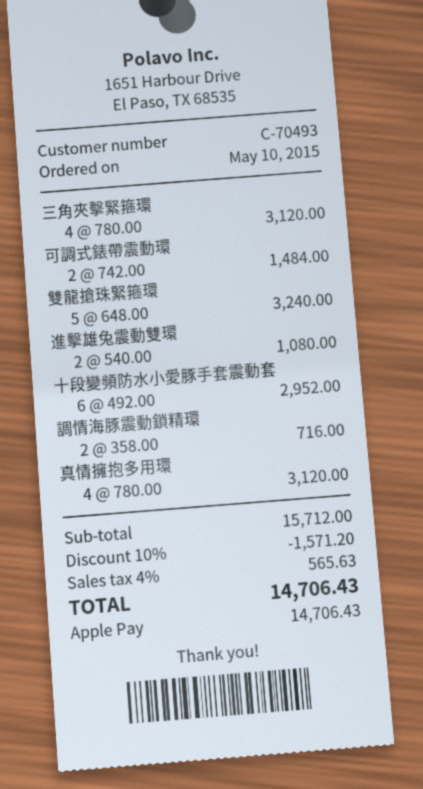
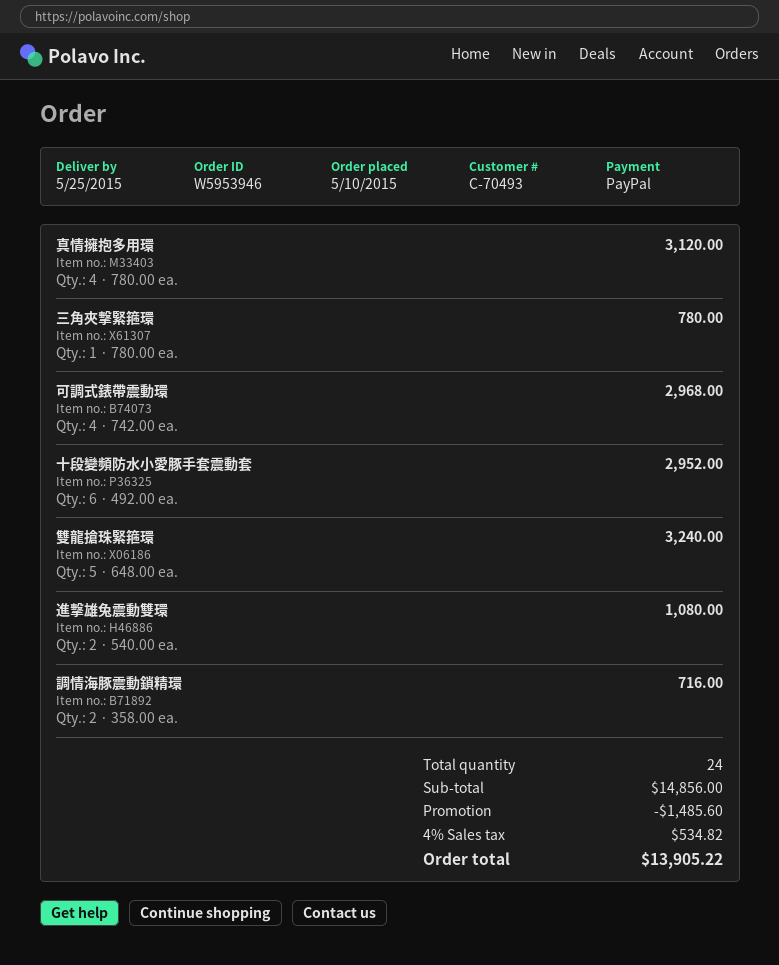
payment method: Apple Pay -> PayPal
三角夾擊緊箍環: 4 x 780.00 = 3120.00 -> 1 x 780.00 = 780.00
可調式錶帶震動環: 2 x 742.00 = 1484.00 -> 4 x 742.00 = 2968.00
subtotal: 15712.00 -> 14856.00
discount: 1571.20 -> 1485.60
tax: 4% = 565.63 -> 4% = 534.82
total: 14706.43 -> 13905.22

